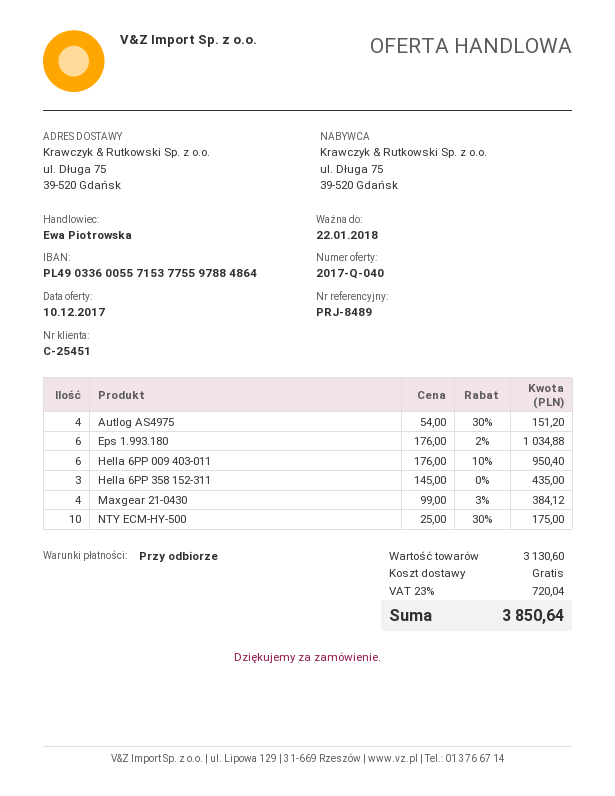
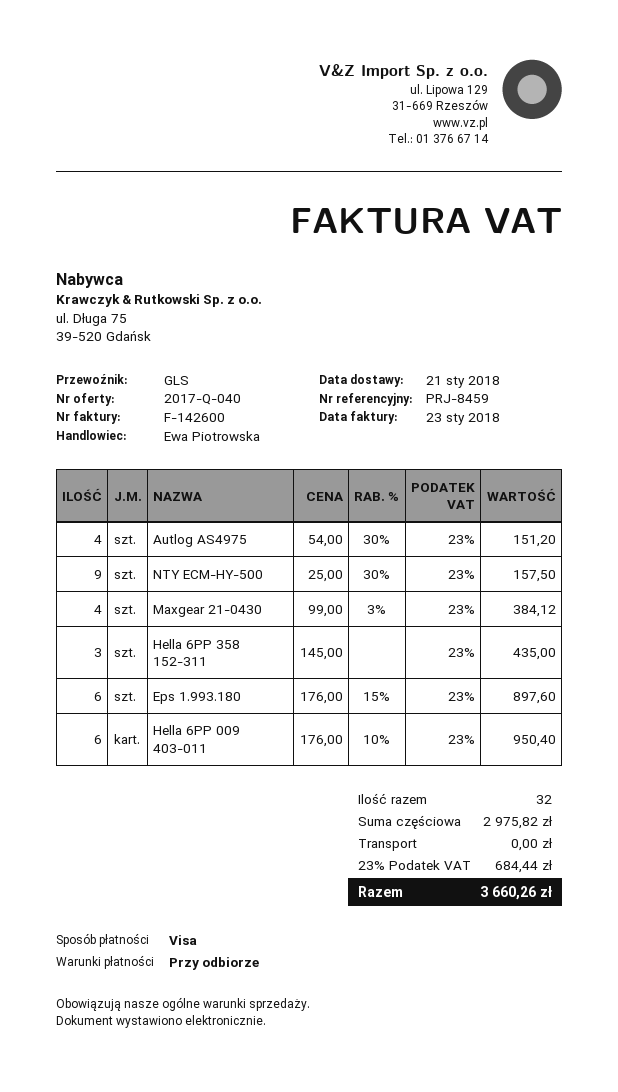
reference: PRJ-8489 -> PRJ-8459
Eps 1.993.180: 6 x 176.00 - 2% = 1034.88 -> 6 x 176.00 - 15% = 897.60
NTY ECM-HY-500: 10 x 25.00 - 30% = 175.00 -> 9 x 25.00 - 30% = 157.50
subtotal: 3130.60 -> 2975.82
tax: 23% = 720.04 -> 23% = 684.44
total: 3850.64 -> 3660.26

